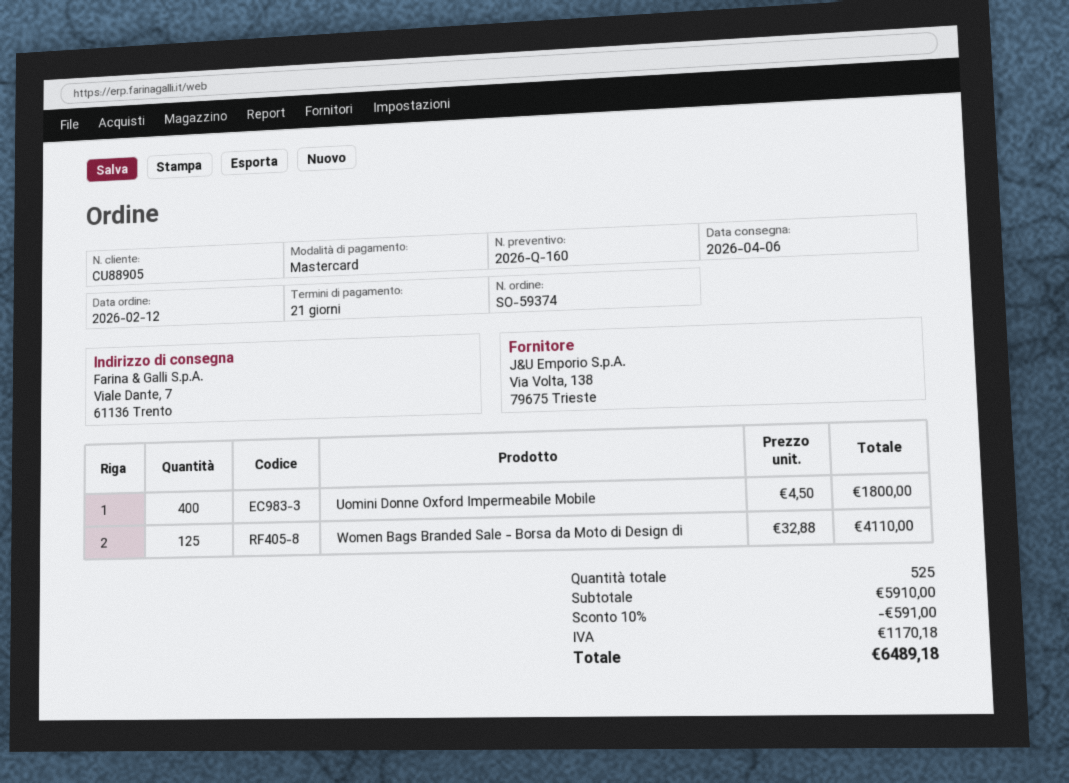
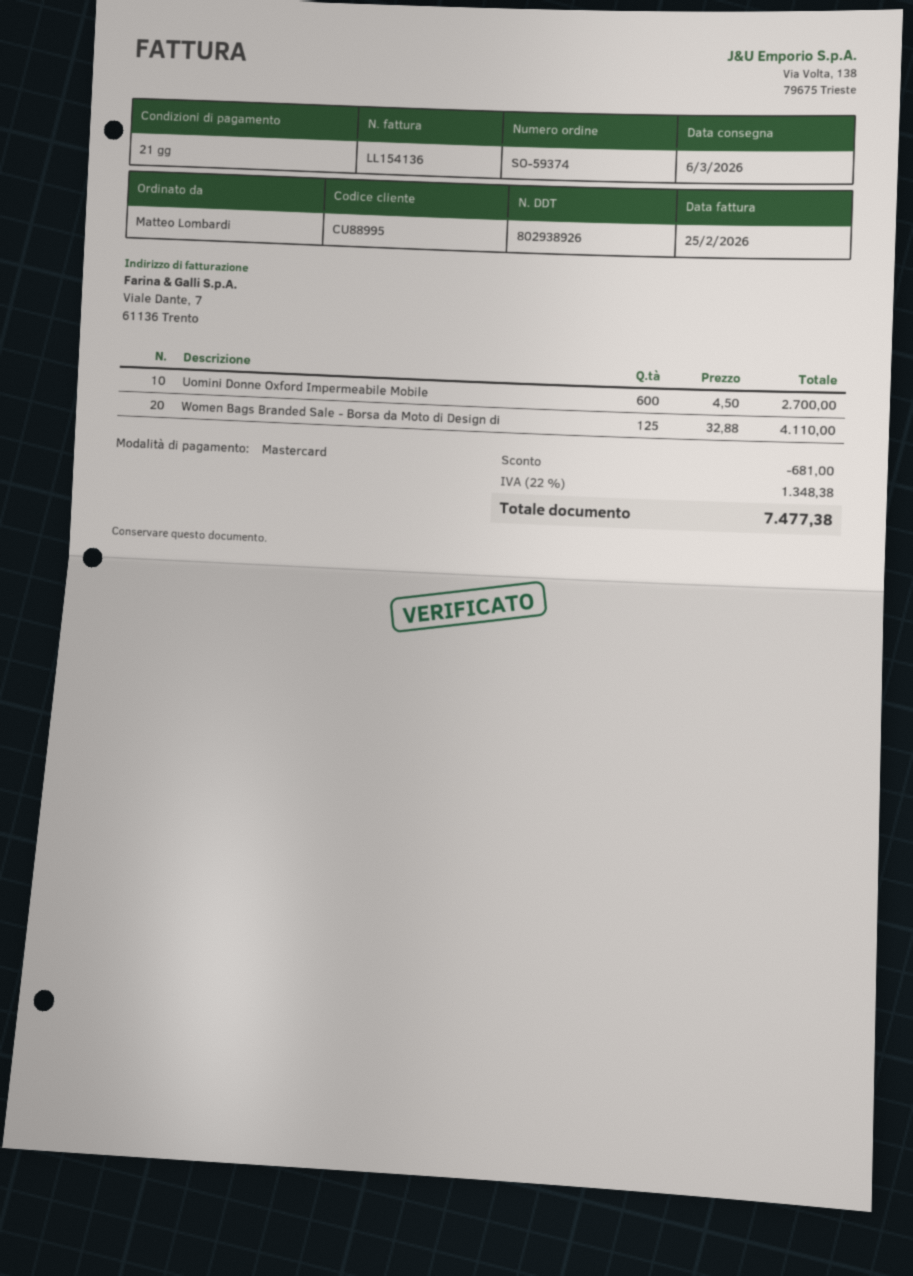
delivery date: 2026-04-06 -> 2026-03-06
customer number: CU88905 -> CU88995
Uomini Donne Oxford Impermeabile Mobile: 400 x 4.50 = 1800.00 -> 600 x 4.50 = 2700.00
discount: 591.00 -> 681.00
tax: 1170.18 -> 1348.38
total: 6489.18 -> 7477.38

